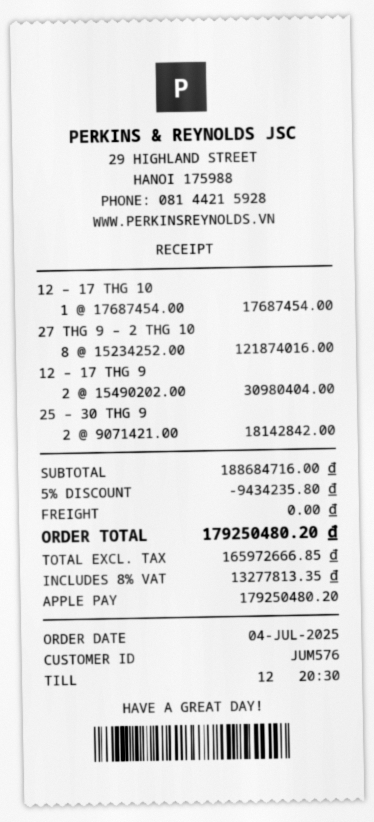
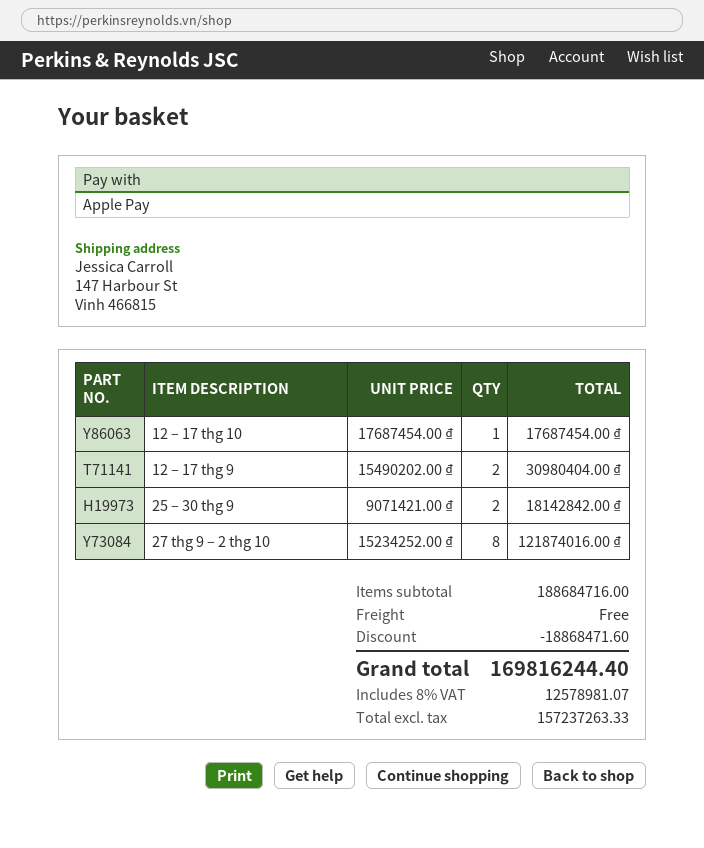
discount: 9434235.80 -> 18868471.60
net: 165972666.85 -> 157237263.33
tax: 8% = 13277813.35 -> 8% = 12578981.07
total: 179250480.20 -> 169816244.40

